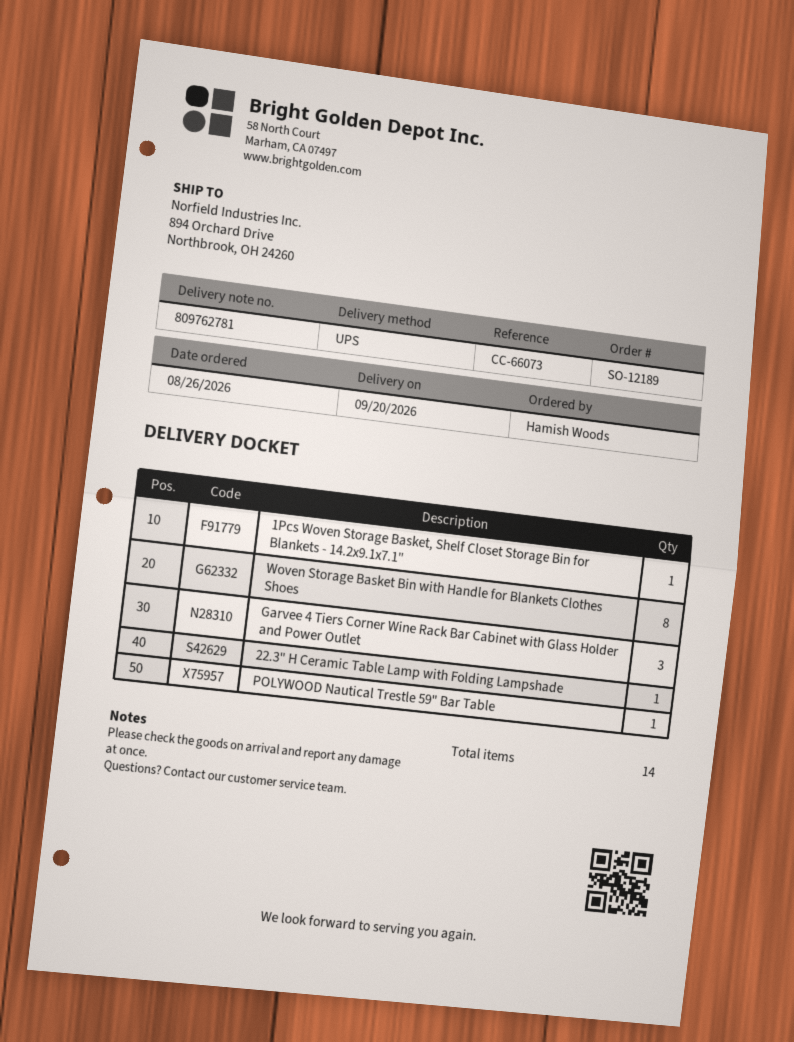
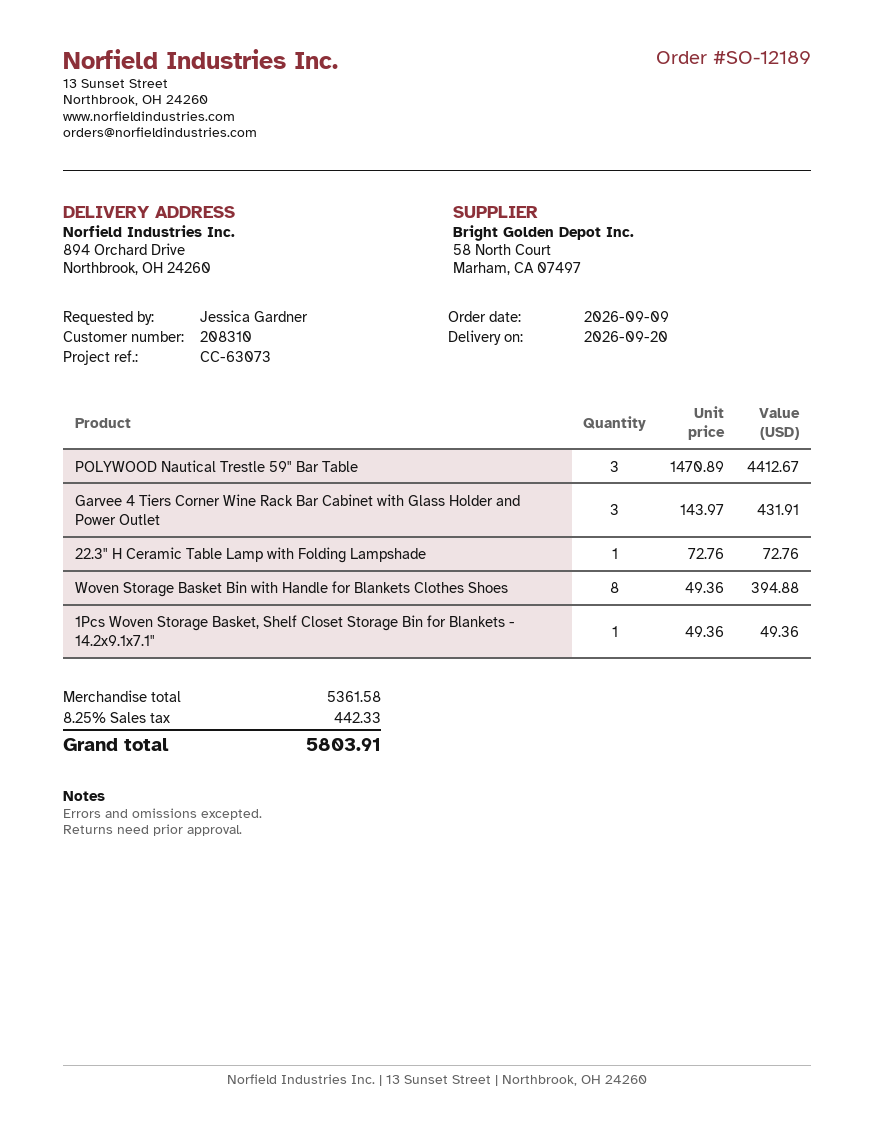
order date: 2026-08-26 -> 2026-09-09
reference: CC-66073 -> CC-63073
ordered by: Hamish Woods -> Jessica Gardner
POLYWOOD Nautical Trestle 59" Bar Table: 1 -> 3

